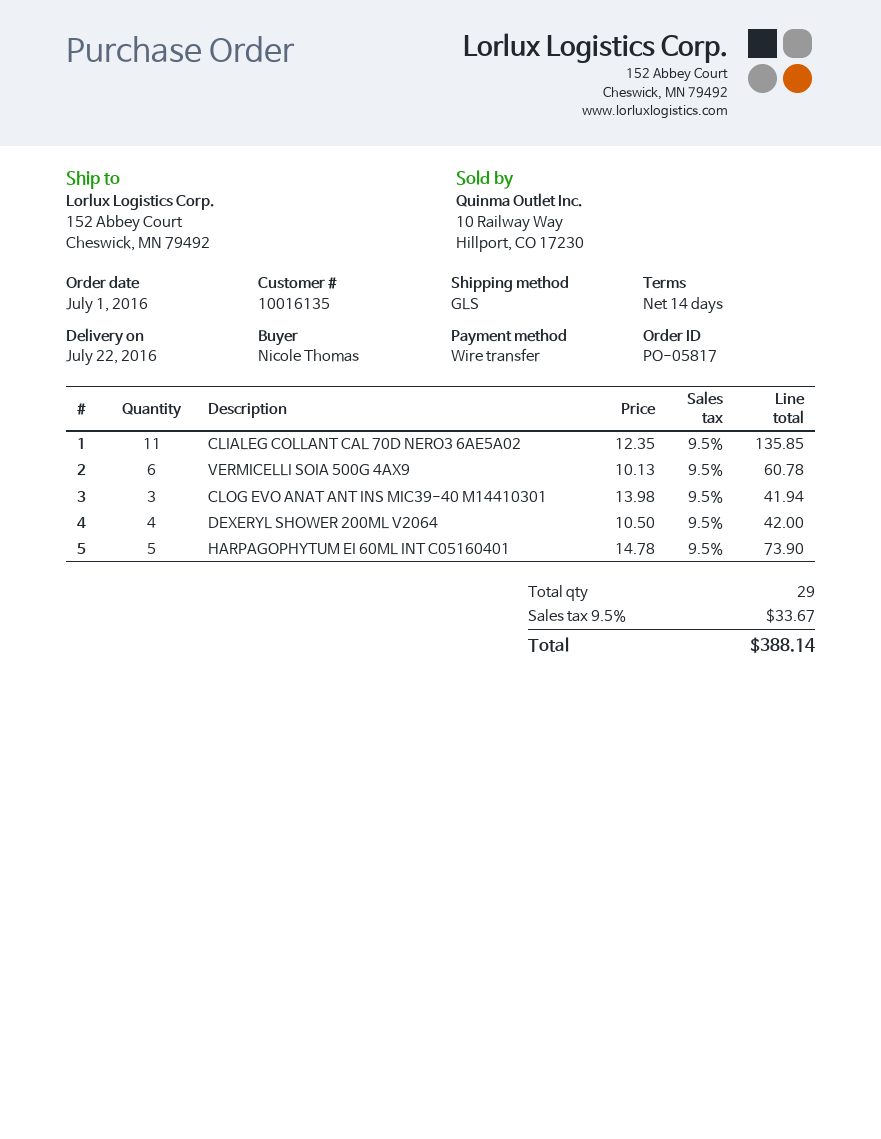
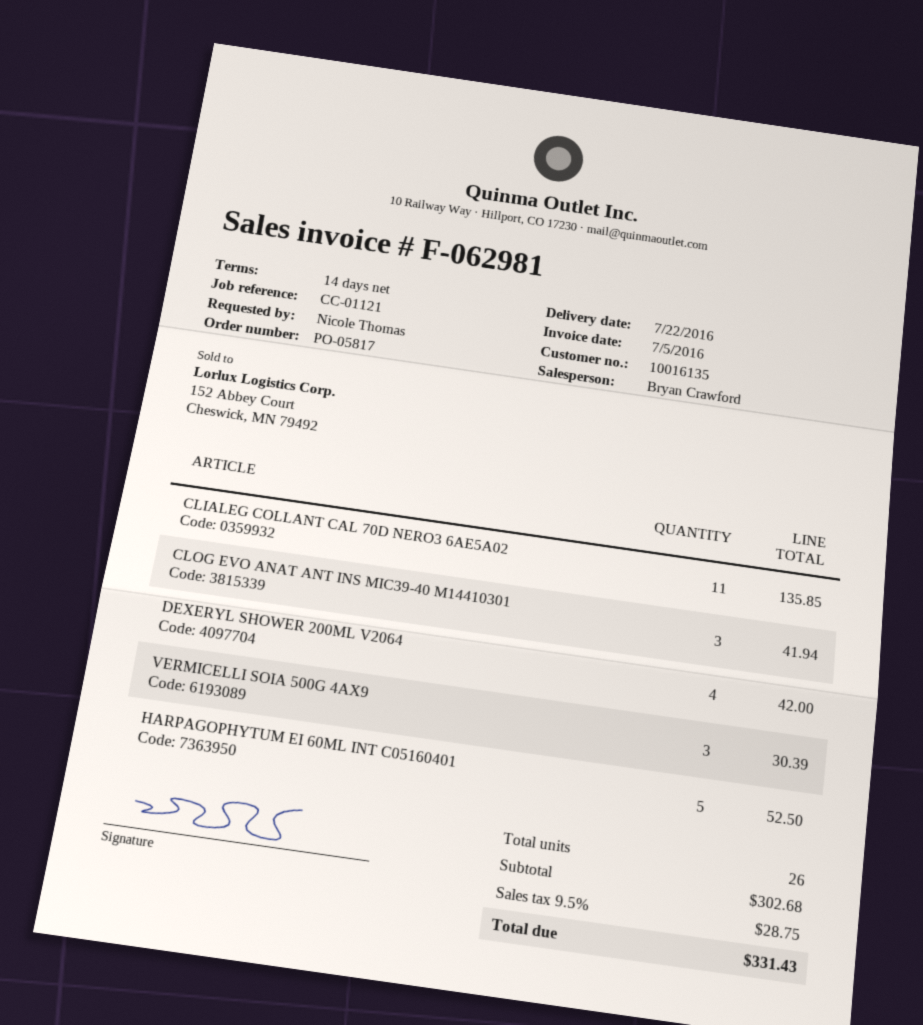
VERMICELLI SOIA 500G 4AX9: 6 for 60.78 -> 3 for 30.39
HARPAGOPHYTUM EI 60ML INT C05160401: 5 for 73.90 -> 5 for 52.50
total quantity: 29 -> 26
tax: 9.5% = 33.67 -> 9.5% = 28.75
total: 388.14 -> 331.43

